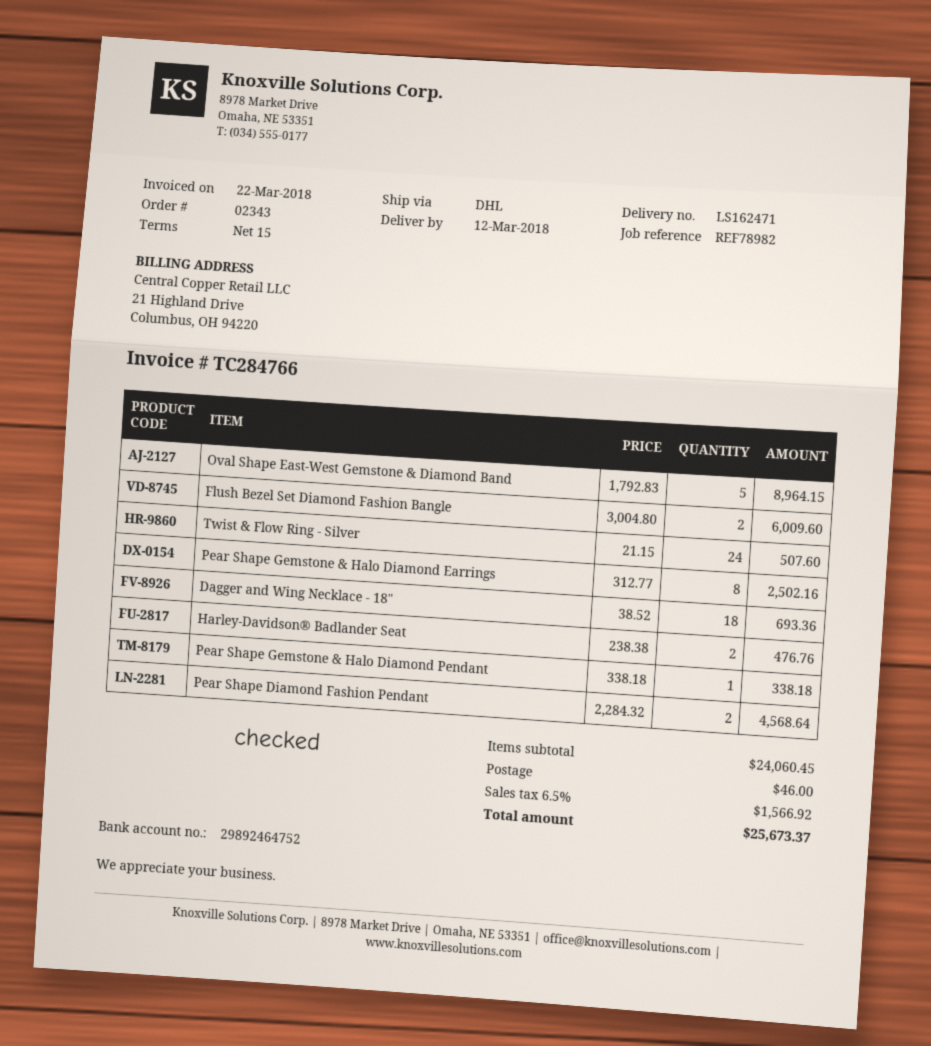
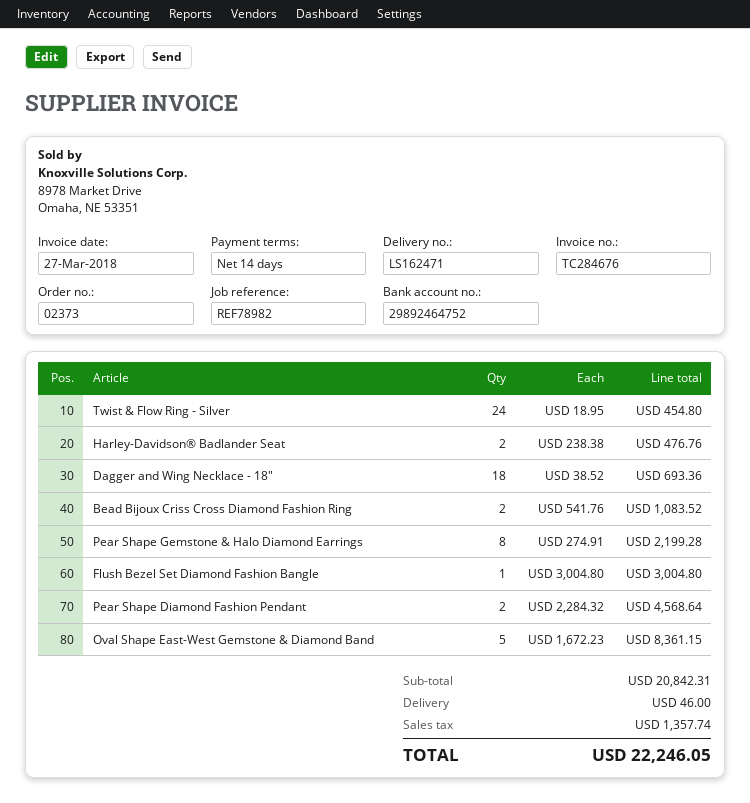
order number: 02343 -> 02373
invoice number: TC284766 -> TC284676
invoice date: 2018-03-22 -> 2018-03-27
payment terms: 15 days -> 14 days
Oval Shape East-West Gemstone & Diamond Band: 5 x 1792.83 = 8964.15 -> 5 x 1672.23 = 8361.15
Flush Bezel Set Diamond Fashion Bangle: 2 x 3004.80 = 6009.60 -> 1 x 3004.80 = 3004.80
Twist & Flow Ring - Silver: 24 x 21.15 = 507.60 -> 24 x 18.95 = 454.80
Pear Shape Gemstone & Halo Diamond Earrings: 8 x 312.77 = 2502.16 -> 8 x 274.91 = 2199.28
Pear Shape Gemstone & Halo Diamond Pendant: 1 x 338.18 = 338.18 -> none
Bead Bijoux Criss Cross Diamond Fashion Ring: none -> 2 x 541.76 = 1083.52
subtotal: 24060.45 -> 20842.31
tax: 1566.92 -> 1357.74
total: 25673.37 -> 22246.05

